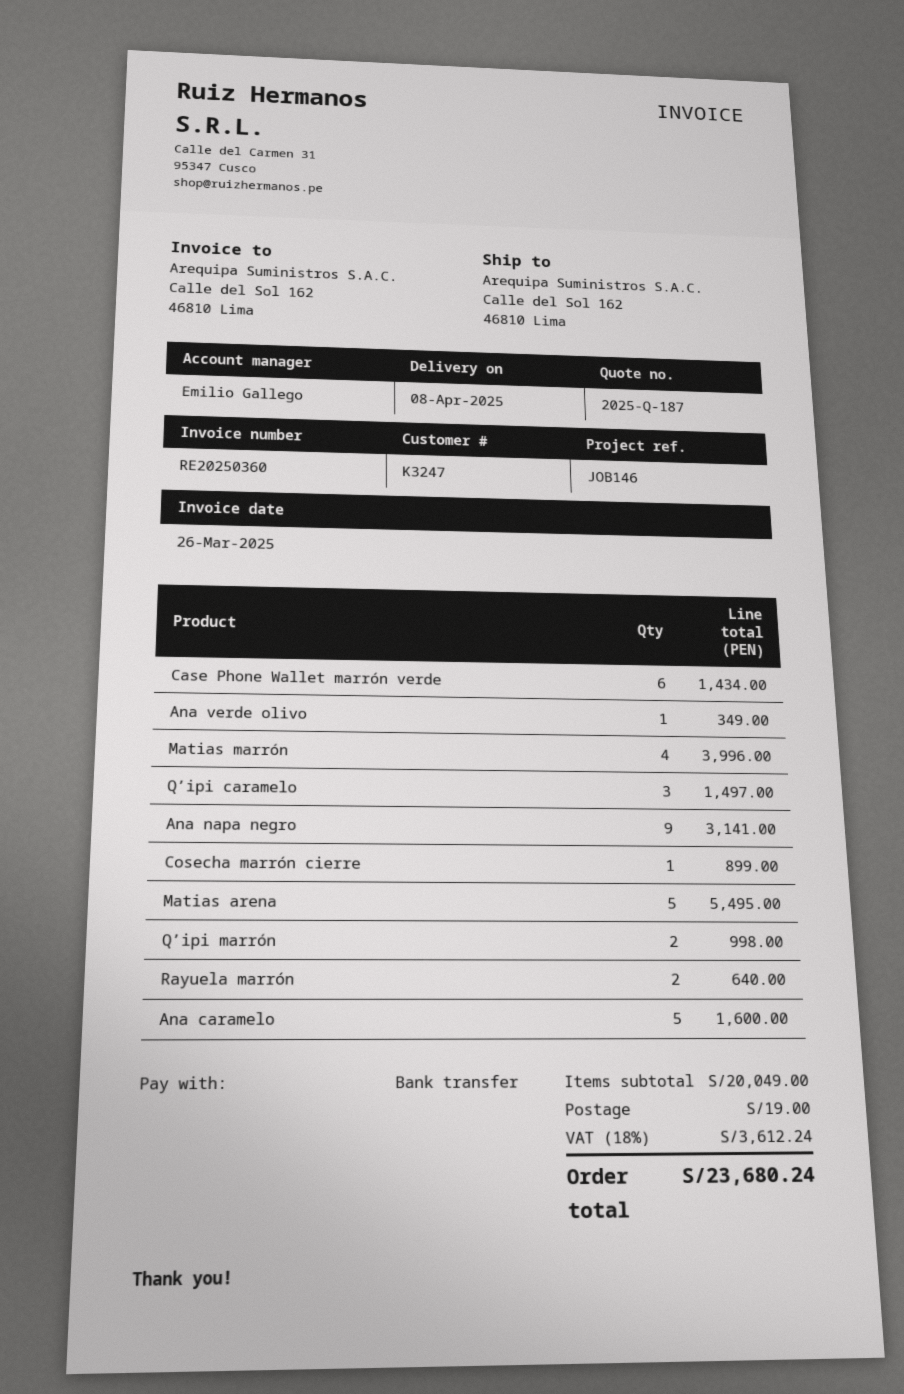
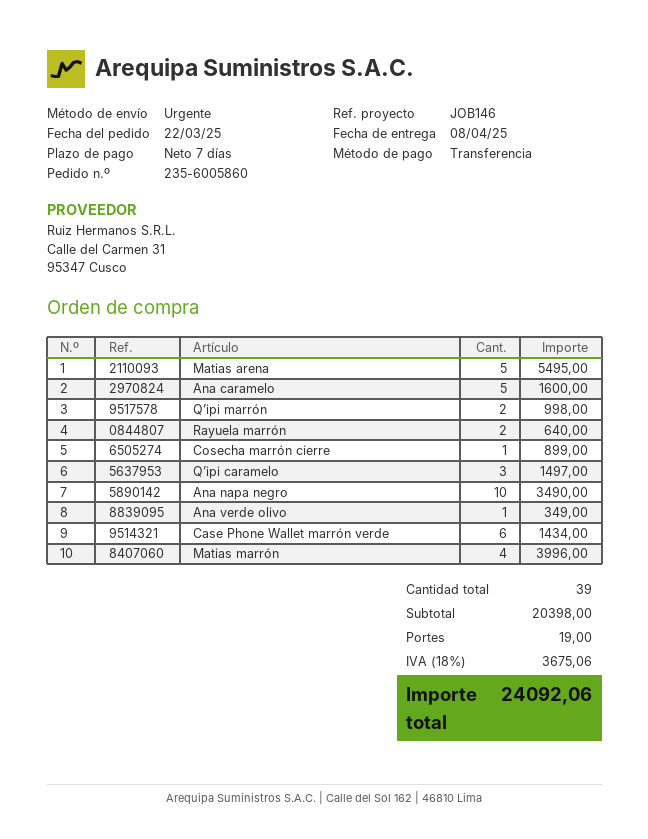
Ana napa negro: 9 for 3141.00 -> 10 for 3490.00
subtotal: 20049.00 -> 20398.00
tax: 18% = 3612.24 -> 18% = 3675.06
total: 23680.24 -> 24092.06

